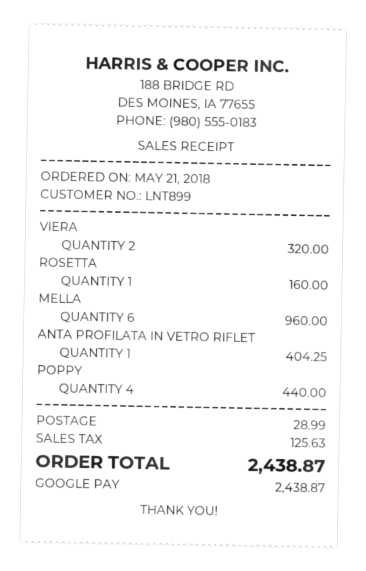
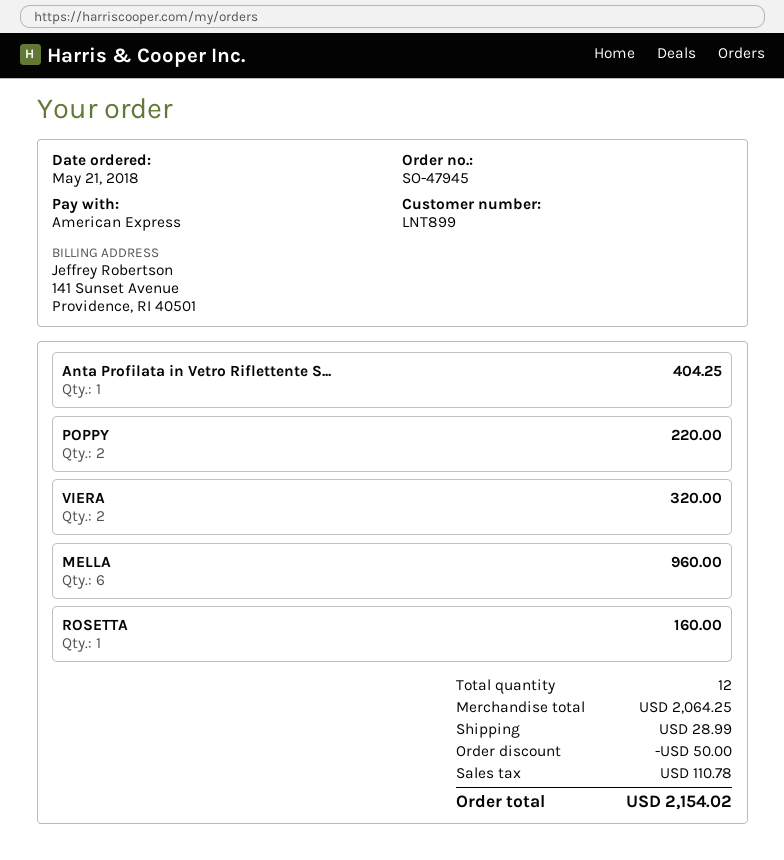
payment method: Google Pay -> American Express
POPPY: 4 for 440.00 -> 2 for 220.00
discount: none -> 50.00
tax: 125.63 -> 110.78
total: 2438.87 -> 2154.02

